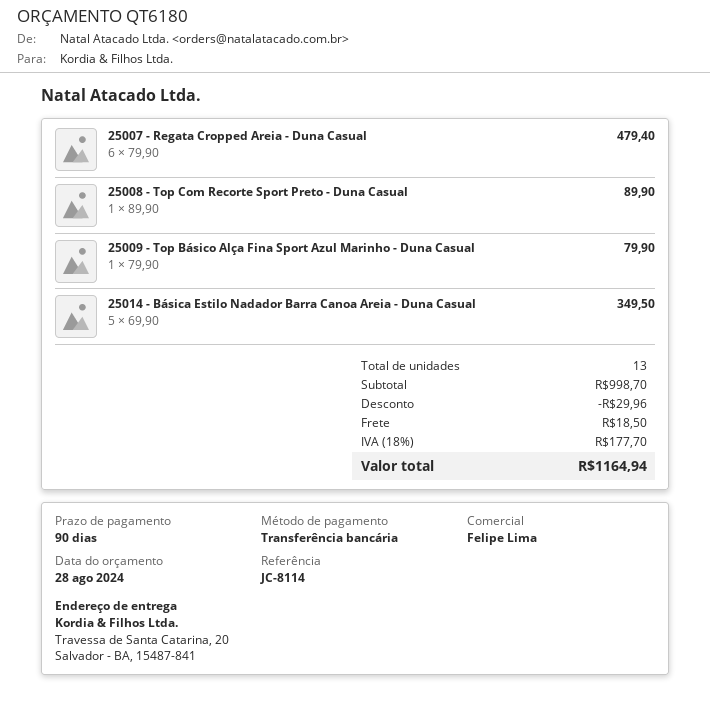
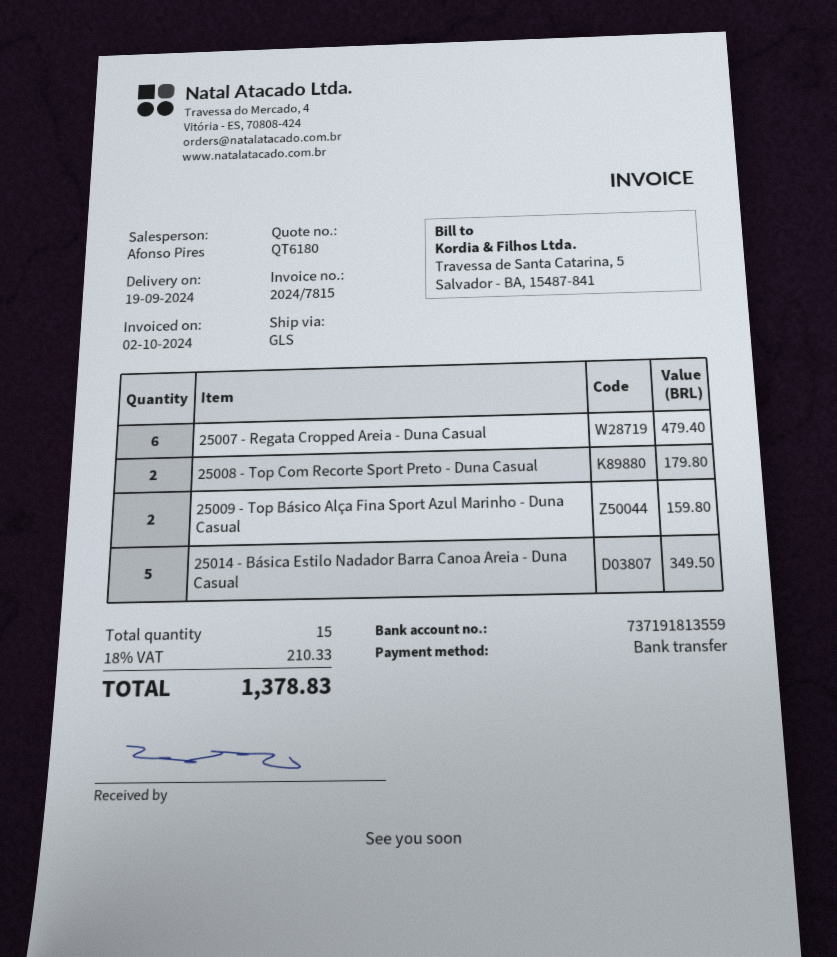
sales rep: Felipe Lima -> Afonso Pires
25008 - Top Com Recorte Sport Preto - Duna Casual: 1 for 89.90 -> 2 for 179.80
25009 - Top Básico Alça Fina Sport Azul Marinho - Duna Casual: 1 for 79.90 -> 2 for 159.80
total quantity: 13 -> 15
discount: 29.96 -> none
shipping: 18.50 -> none
tax: 18% = 177.70 -> 18% = 210.33
total: 1164.94 -> 1378.83

